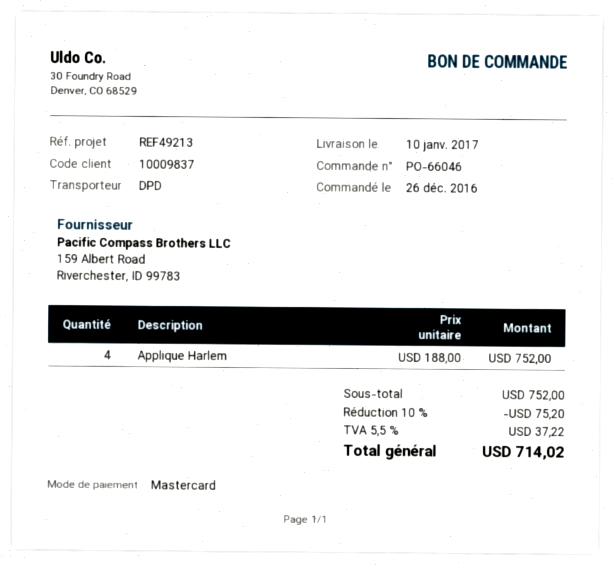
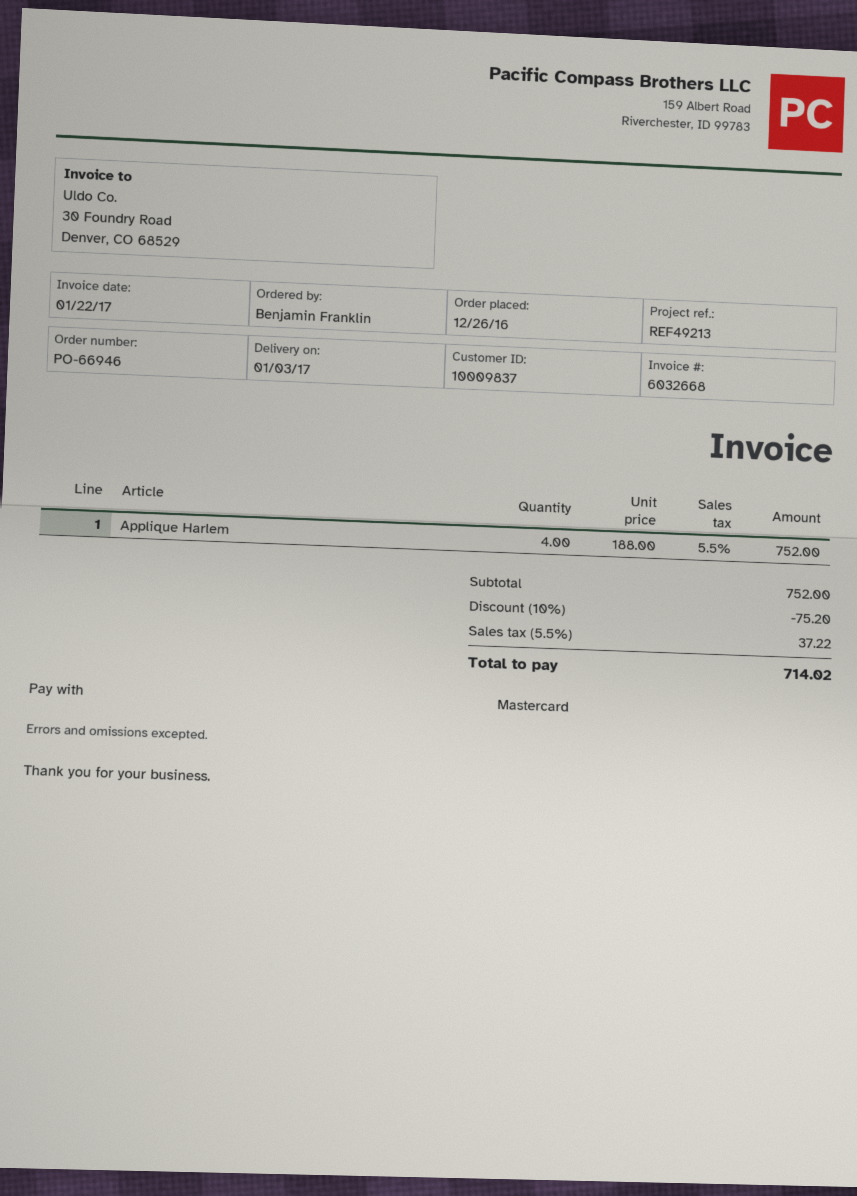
order number: PO-66046 -> PO-66946
delivery date: 2017-01-10 -> 2017-01-03

